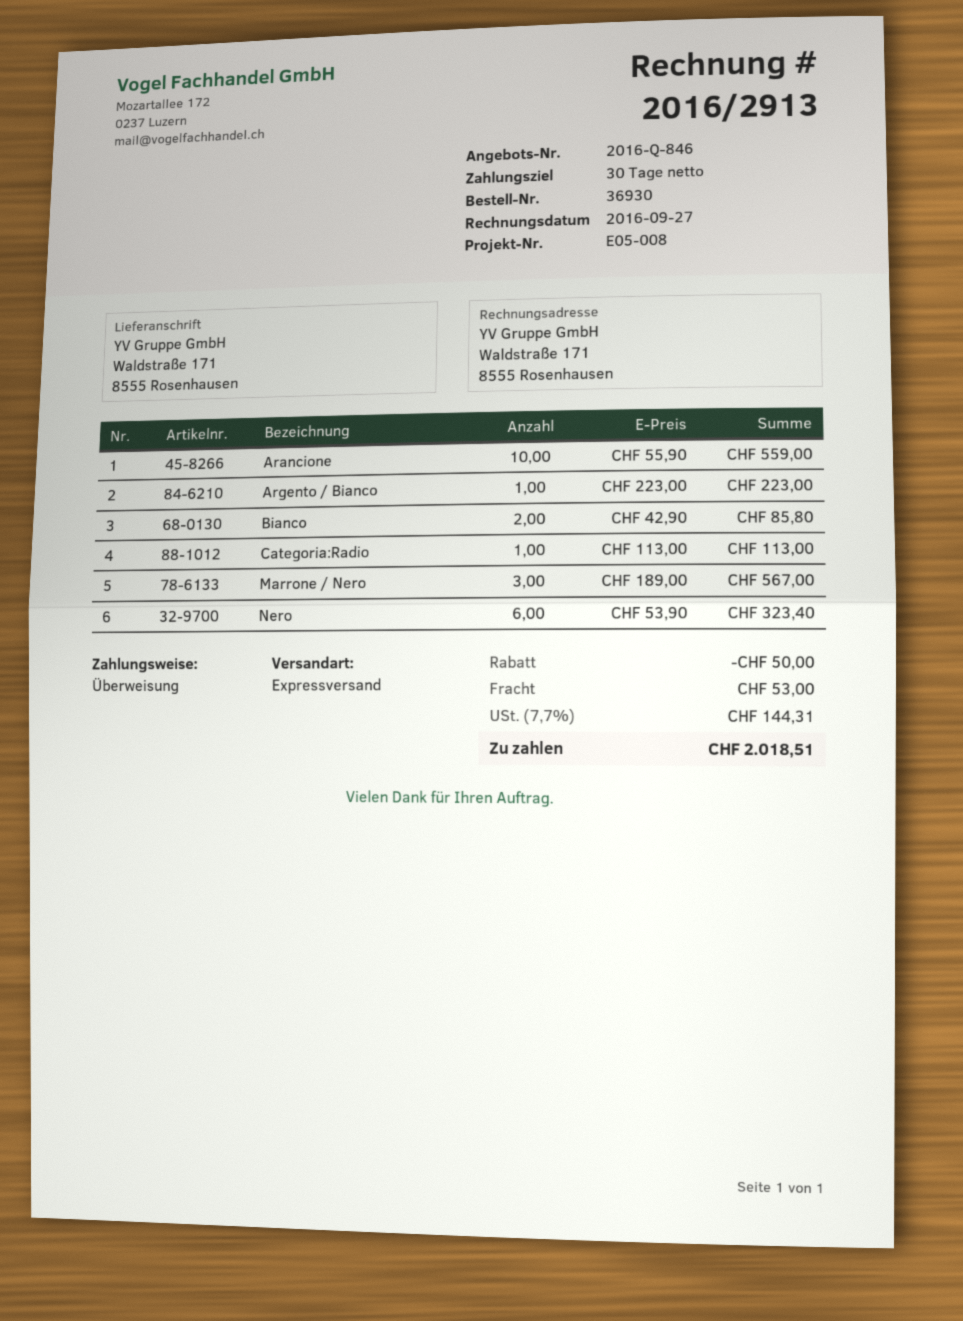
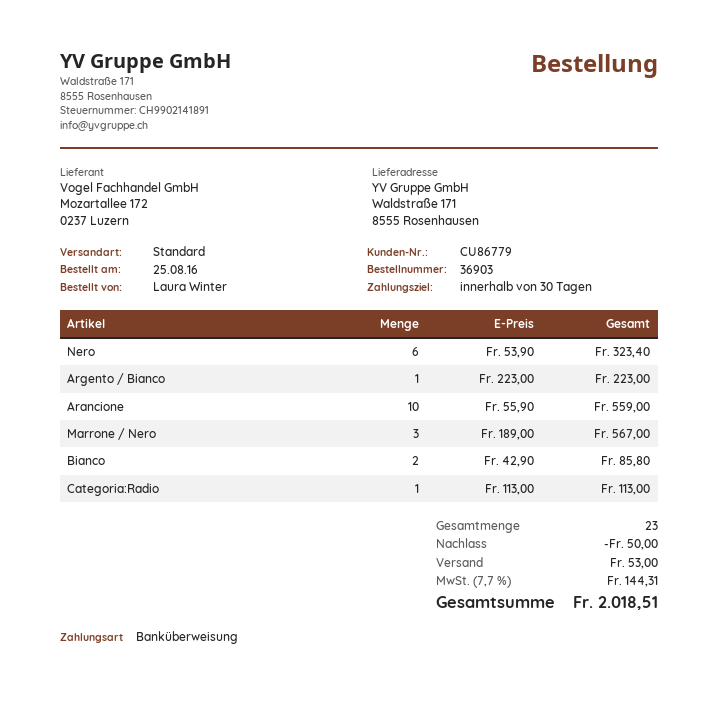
order number: 36930 -> 36903
shipping method: express -> standard

